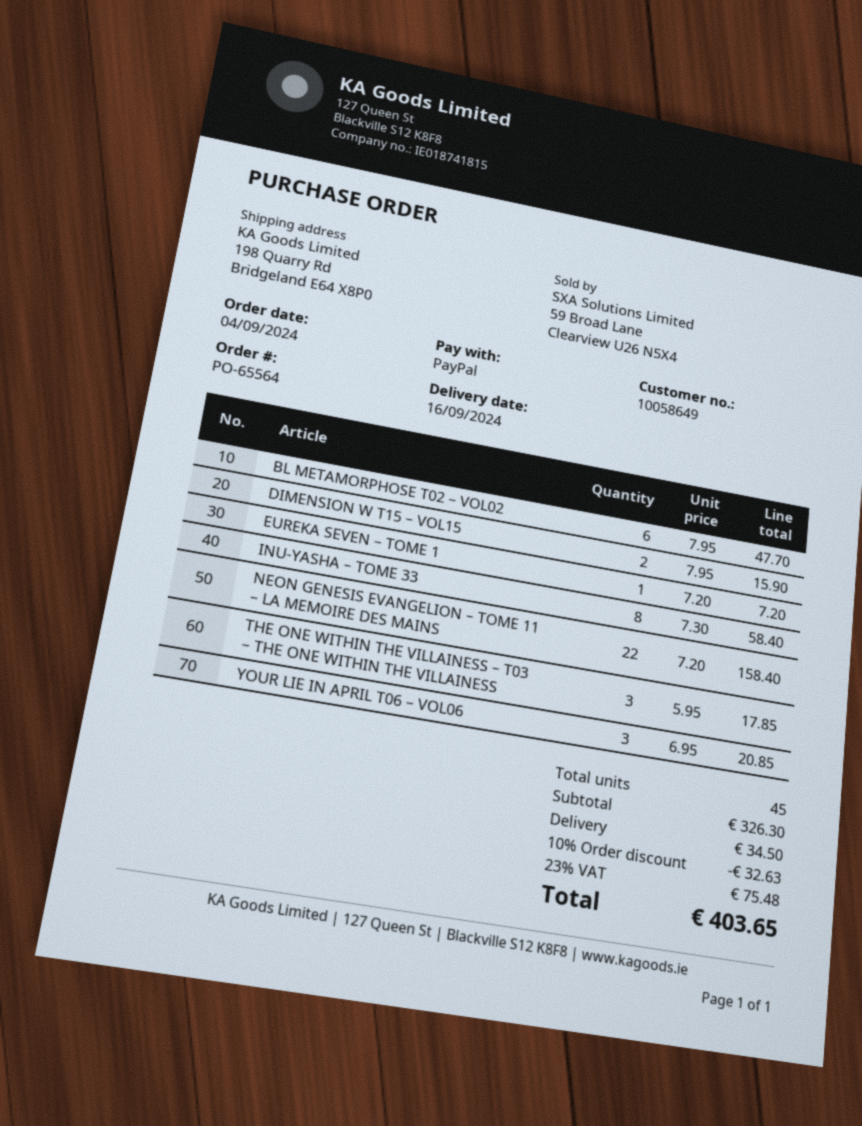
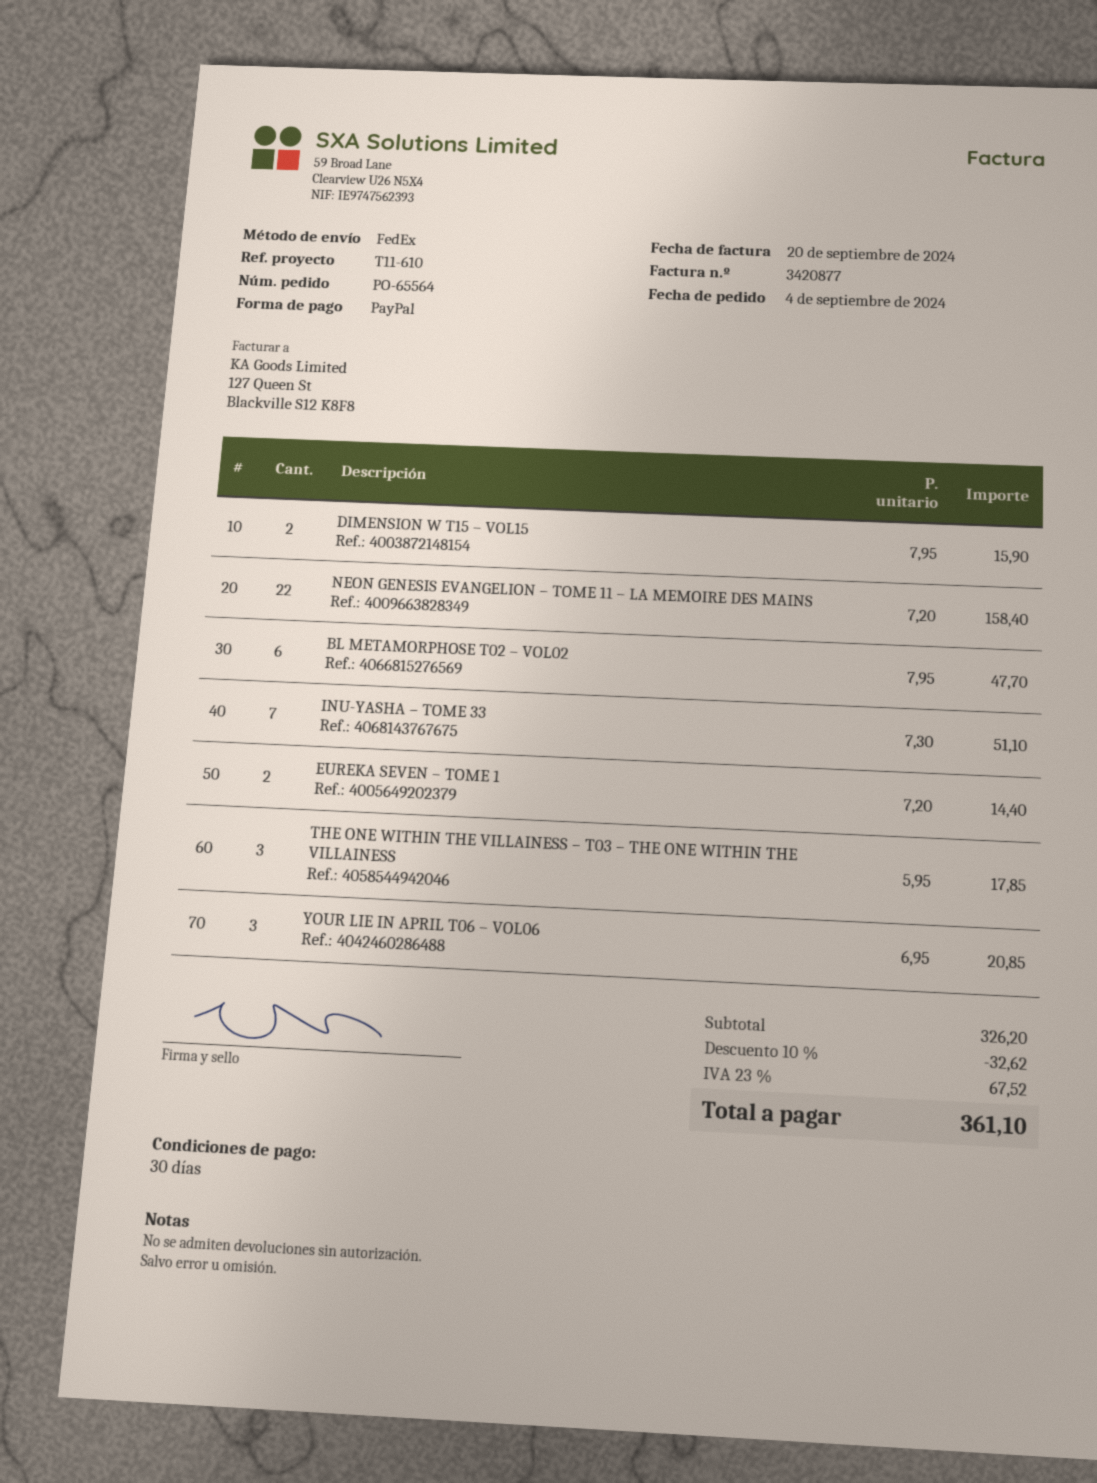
EUREKA SEVEN – TOME 1: 1 x 7.20 = 7.20 -> 2 x 7.20 = 14.40
INU-YASHA – TOME 33: 8 x 7.30 = 58.40 -> 7 x 7.30 = 51.10
subtotal: 326.30 -> 326.20
discount: 10% = 32.63 -> 10% = 32.62
shipping: 34.50 -> none
tax: 23% = 75.48 -> 23% = 67.52
total: 403.65 -> 361.10

